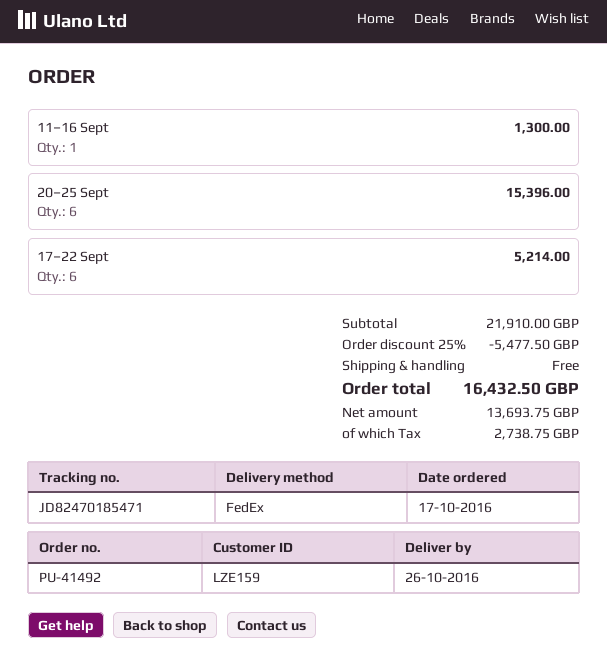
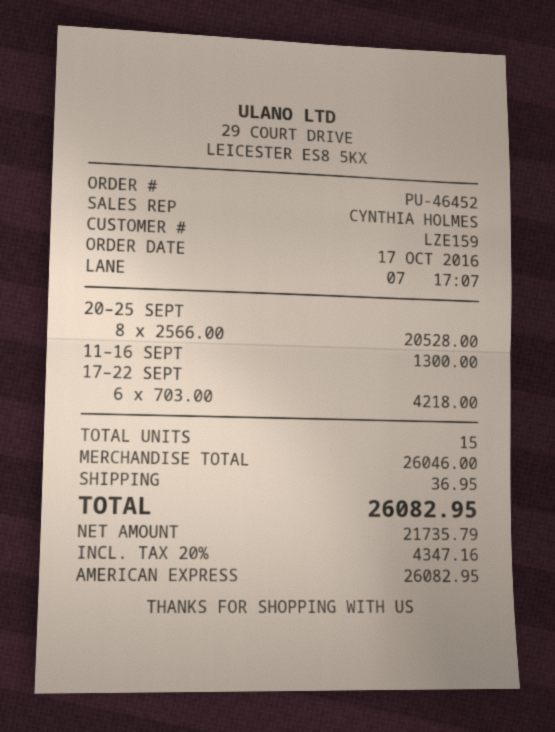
order number: PU-41492 -> PU-46452
20–25 Sept: 6 for 15396.00 -> 8 for 20528.00
17–22 Sept: 6 for 5214.00 -> 6 for 4218.00
subtotal: 21910.00 -> 26046.00
discount: 25% = 5477.50 -> none
shipping: 0.00 -> 36.95
net: 13693.75 -> 21735.79
tax: 2738.75 -> 4347.16
total: 16432.50 -> 26082.95

